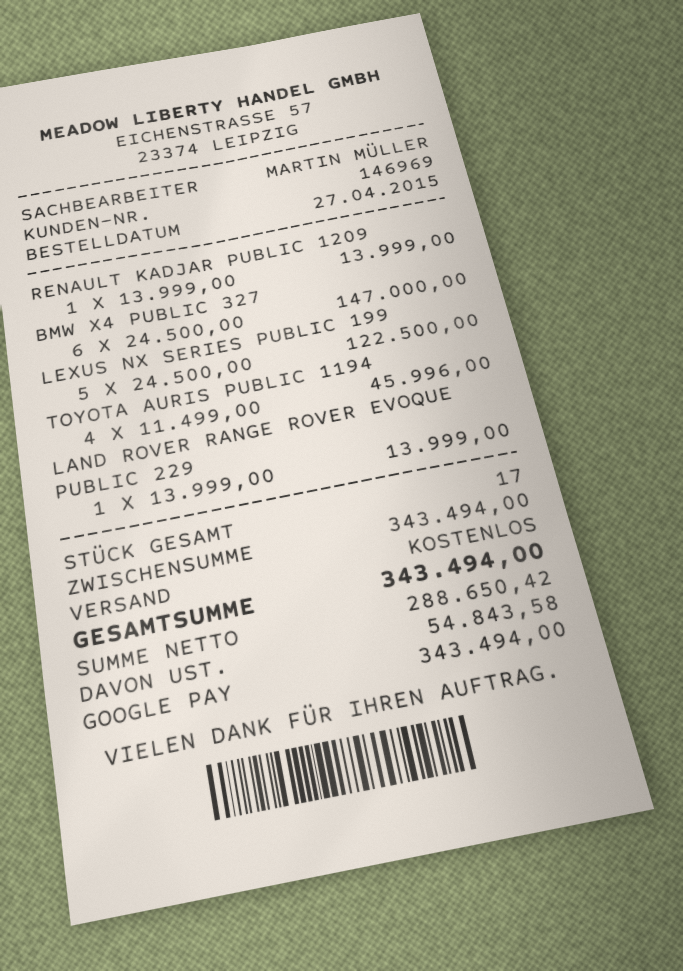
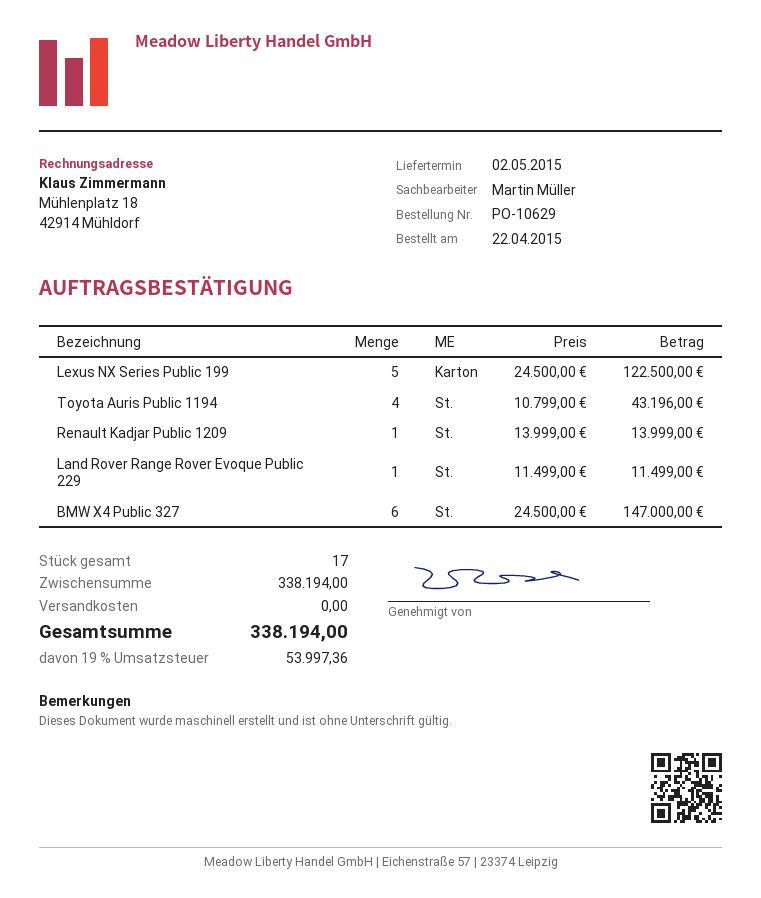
order date: 2015-04-27 -> 2015-04-22
TOYOTA AURIS PUBLIC 1194: 4 x 11499.00 = 45996.00 -> 4 x 10799.00 = 43196.00
LAND ROVER RANGE ROVER EVOQUE PUBLIC 229: 1 x 13999.00 = 13999.00 -> 1 x 11499.00 = 11499.00
subtotal: 343494.00 -> 338194.00
tax: 54843.58 -> 53997.36
total: 343494.00 -> 338194.00

